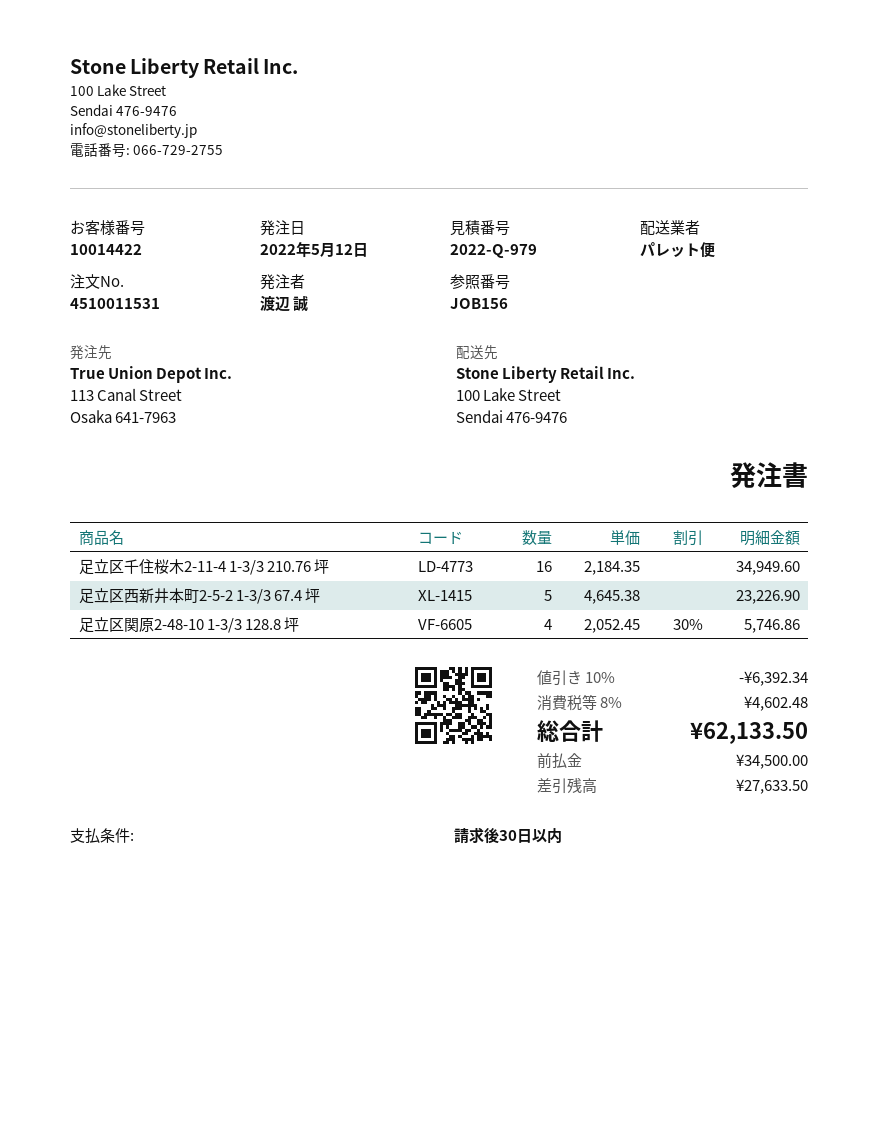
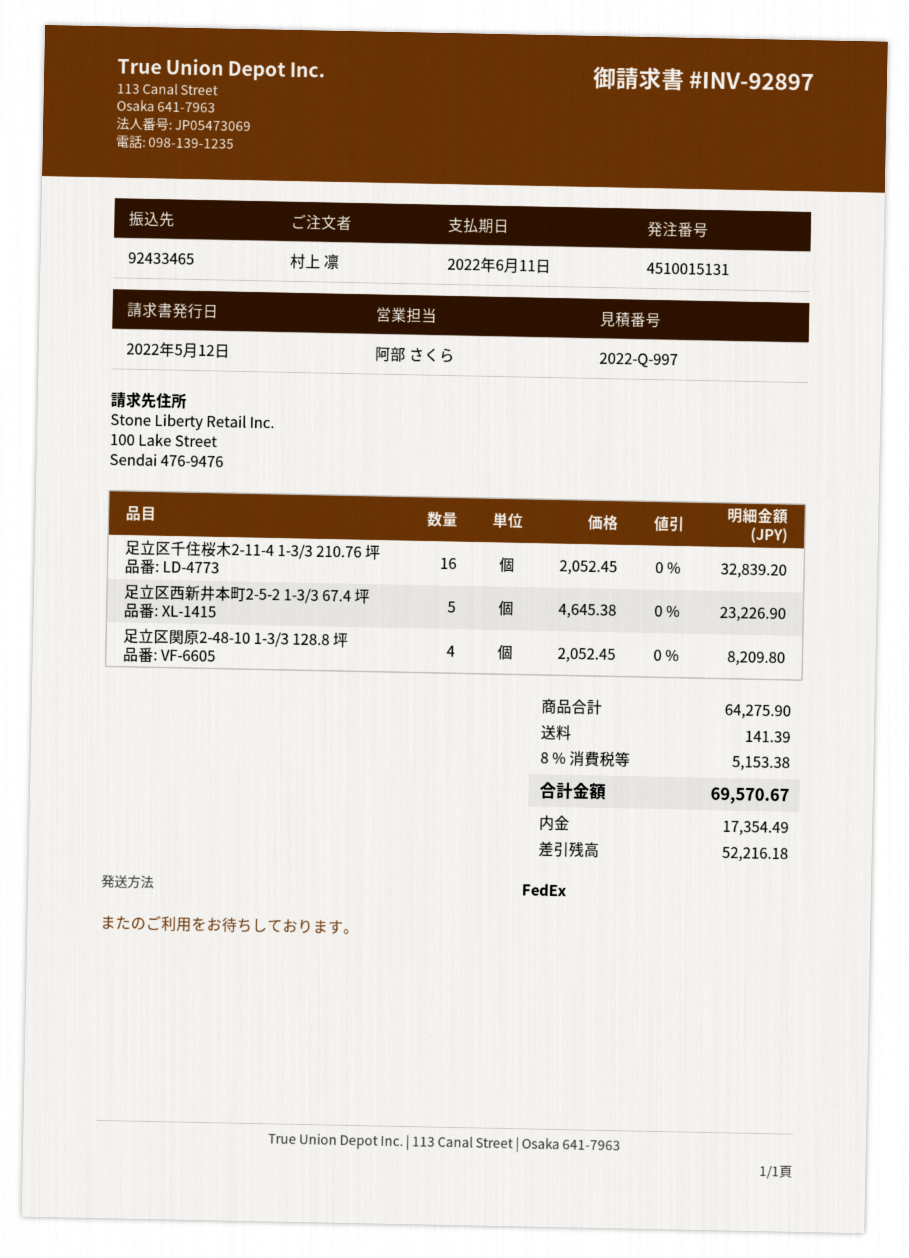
quote number: 2022-Q-979 -> 2022-Q-997
order number: 4510011531 -> 4510015131
ordered by: 渡辺 誠 -> 村上 凛
shipping method: pallet freight -> FedEx
足立区千住桜木2-11-4 1-3/3 210.76 坪: 16 x 2184.35 = 34949.60 -> 16 x 2052.45 = 32839.20
足立区関原2-48-10 1-3/3 128.8 坪: 4 x 2052.45 - 30% = 5746.86 -> 4 x 2052.45 = 8209.80
discount: 10% = 6392.34 -> none
shipping: none -> 141.39
tax: 8% = 4602.48 -> 8% = 5153.38
total: 62133.50 -> 69570.67
deposit: 34500.00 -> 17354.49
balance: 27633.50 -> 52216.18

